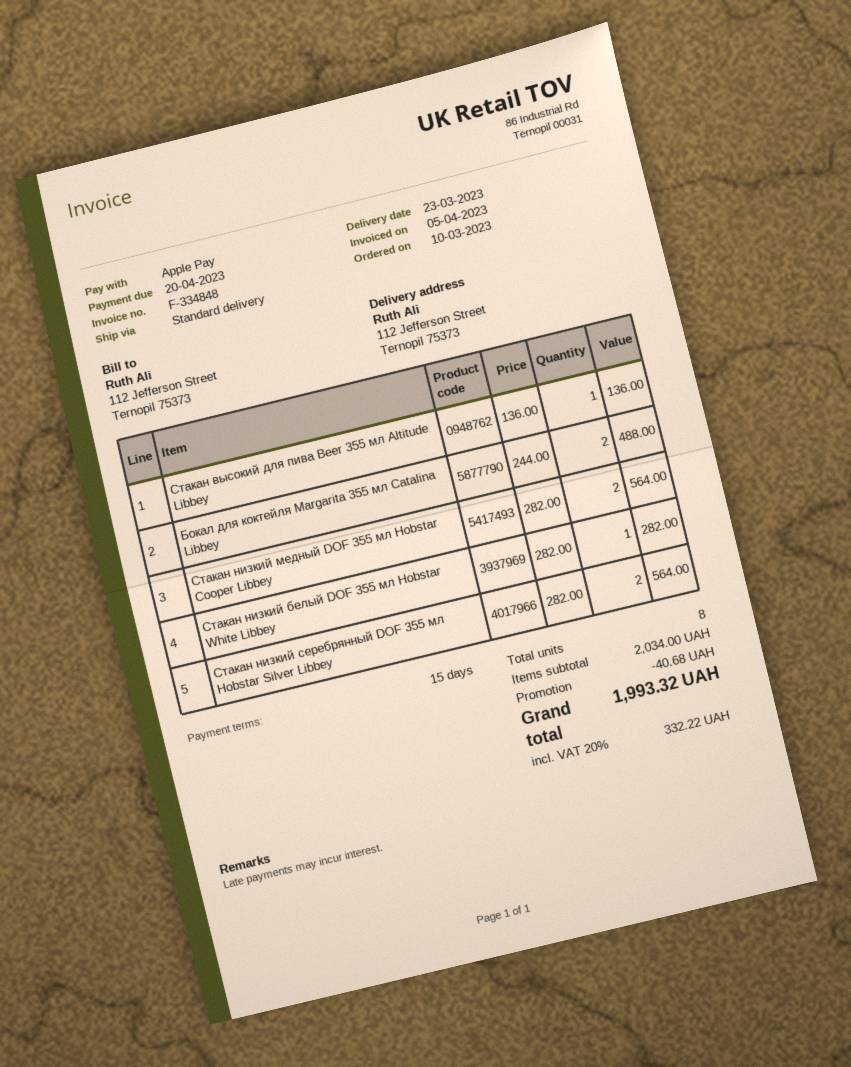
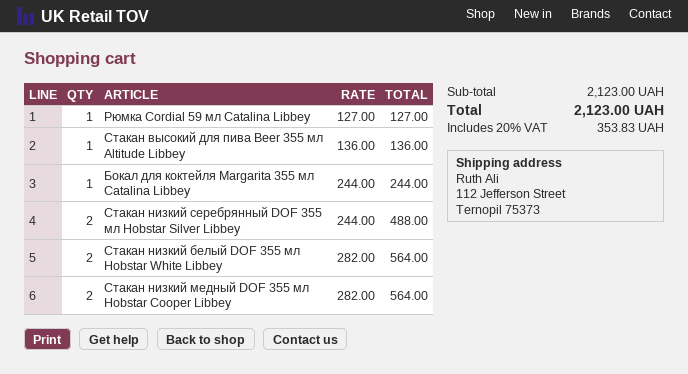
Бокал для коктейля Margarita 355 мл Catalina Libbey: 2 x 244.00 = 488.00 -> 1 x 244.00 = 244.00
Стакан низкий белый DOF 355 мл Hobstar White Libbey: 1 x 282.00 = 282.00 -> 2 x 282.00 = 564.00
Стакан низкий серебрянный DOF 355 мл Hobstar Silver Libbey: 2 x 282.00 = 564.00 -> 2 x 244.00 = 488.00
Рюмка Cordial 59 мл Catalina Libbey: none -> 1 x 127.00 = 127.00
subtotal: 2034.00 -> 2123.00
discount: 40.68 -> none
tax: 20% = 332.22 -> 20% = 353.83
total: 1993.32 -> 2123.00

